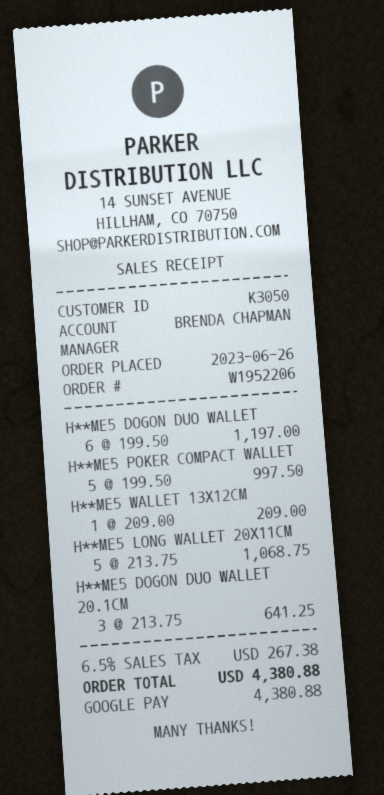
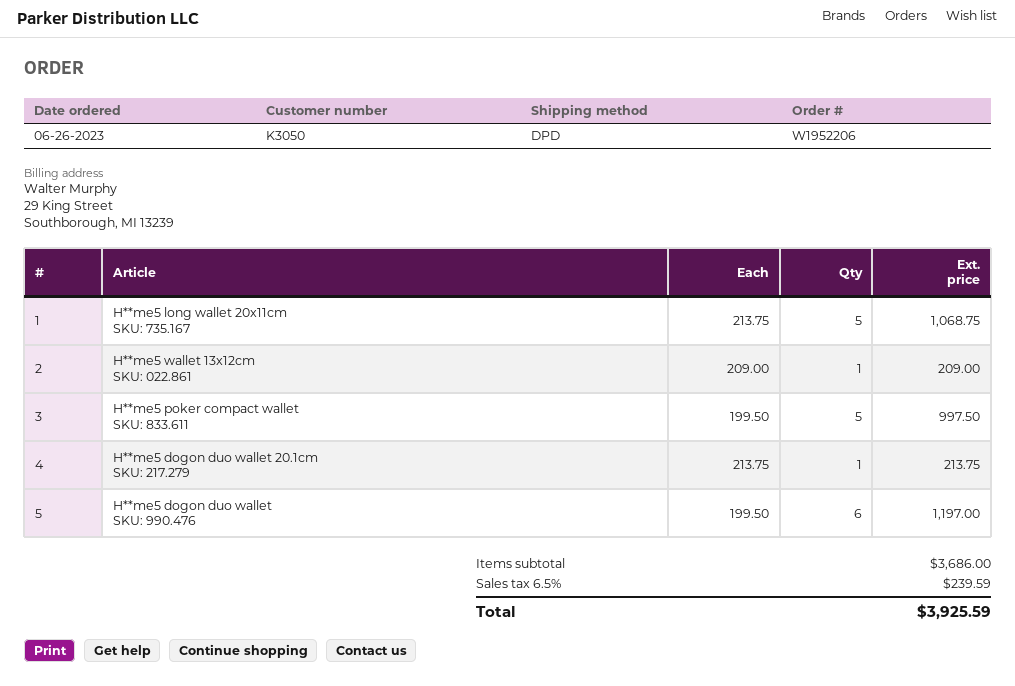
H**ME5 DOGON DUO WALLET 20.1CM: 3 x 213.75 = 641.25 -> 1 x 213.75 = 213.75
tax: 6.5% = 267.38 -> 6.5% = 239.59
total: 4380.88 -> 3925.59

